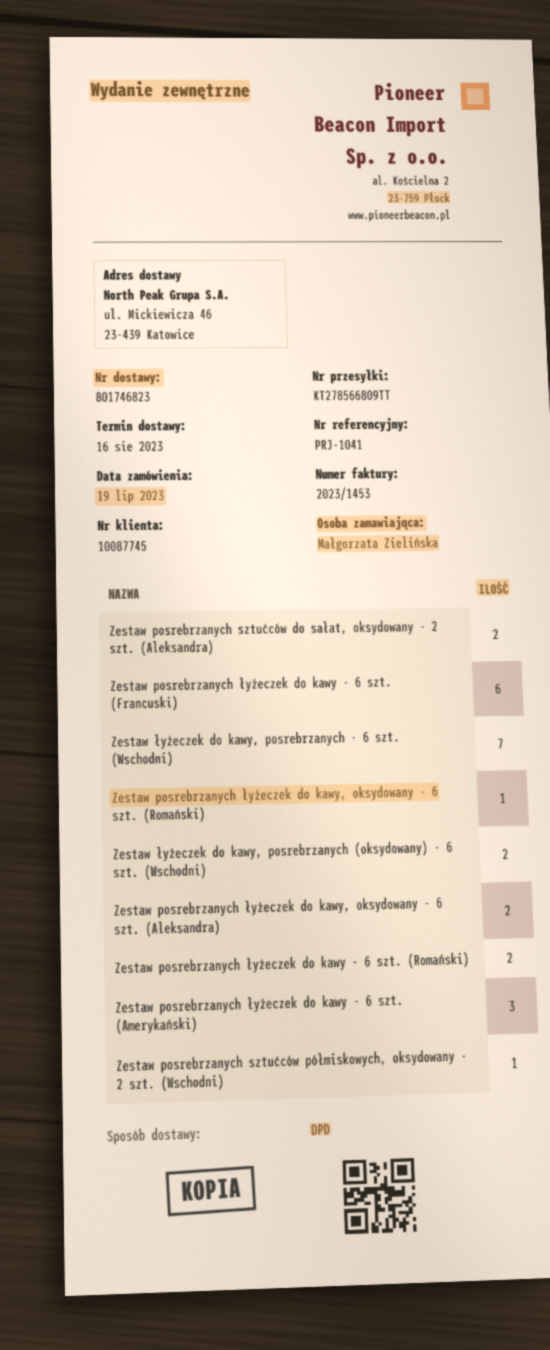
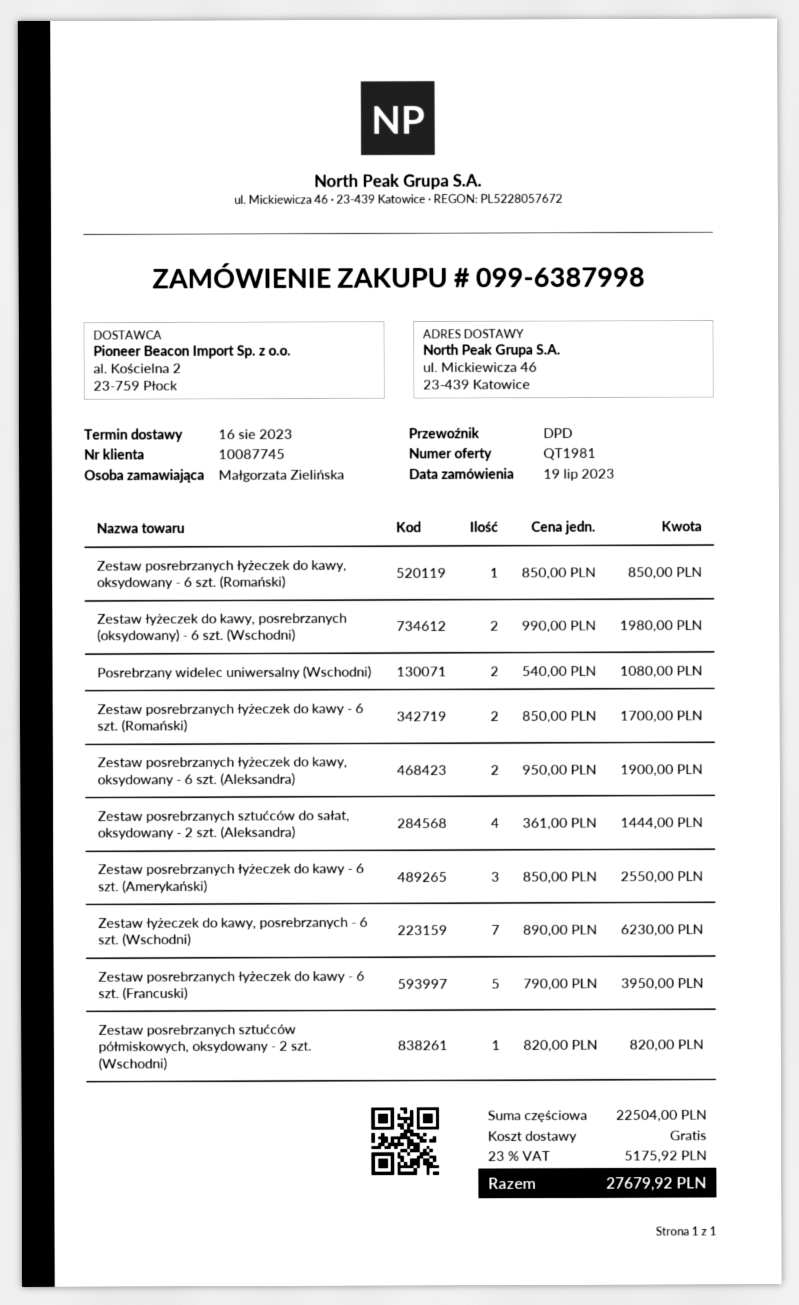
Zestaw posrebrzanych sztućców do sałat, oksydowany - 2 szt. (Aleksandra): 2 -> 4
Zestaw posrebrzanych łyżeczek do kawy - 6 szt. (Francuski): 6 -> 5
Posrebrzany widelec uniwersalny (Wschodni): none -> 2

